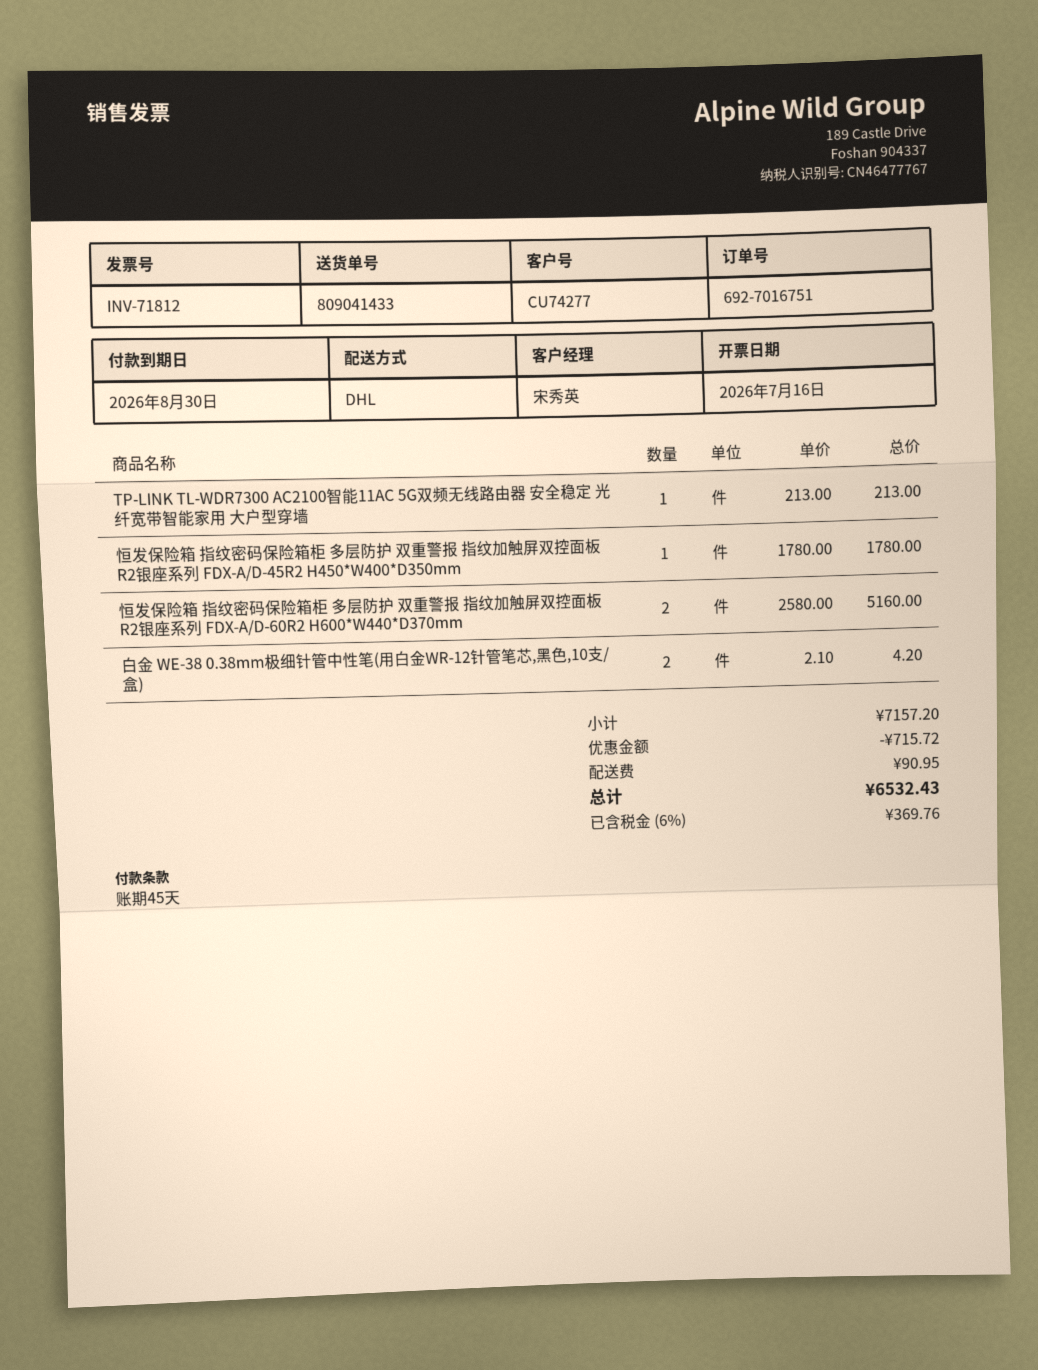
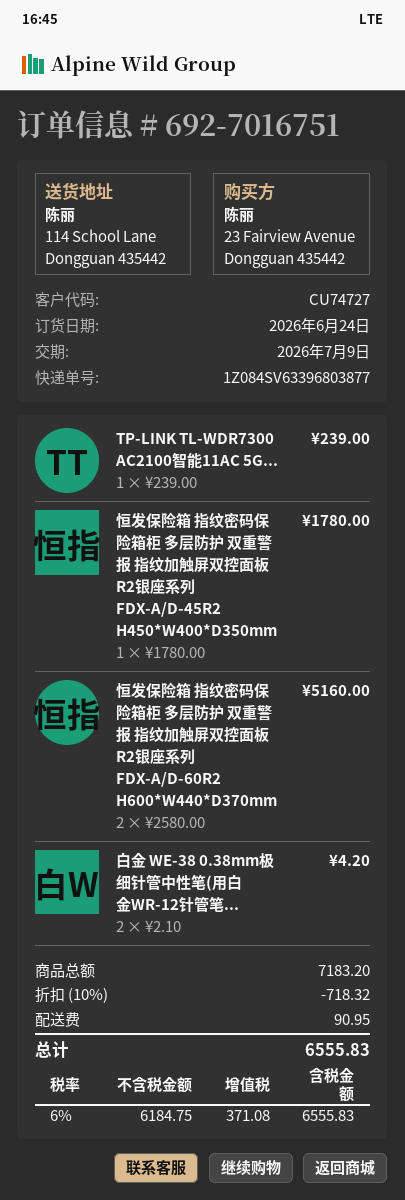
customer number: CU74277 -> CU74727
TP-LINK TL-WDR7300 AC2100智能11AC 5G双频无线路由器 安全稳定 光纤宽带智能家用 大户型穿墙: 1 x 213.00 = 213.00 -> 1 x 239.00 = 239.00
subtotal: 7157.20 -> 7183.20
discount: 715.72 -> 718.32
tax: 6% = 369.76 -> 6% = 371.08
total: 6532.43 -> 6555.83

